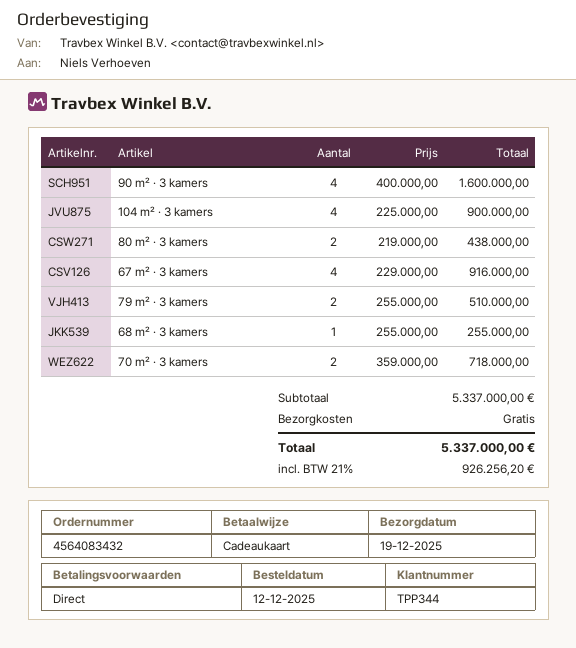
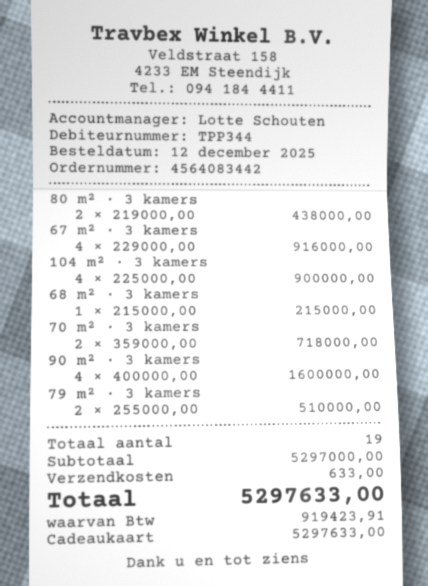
order number: 4564083432 -> 4564083442
68 m² · 3 kamers: 1 x 255000.00 = 255000.00 -> 1 x 215000.00 = 215000.00
subtotal: 5337000.00 -> 5297000.00
shipping: 0.00 -> 633.00
tax: 926256.20 -> 919423.91
total: 5337000.00 -> 5297633.00

